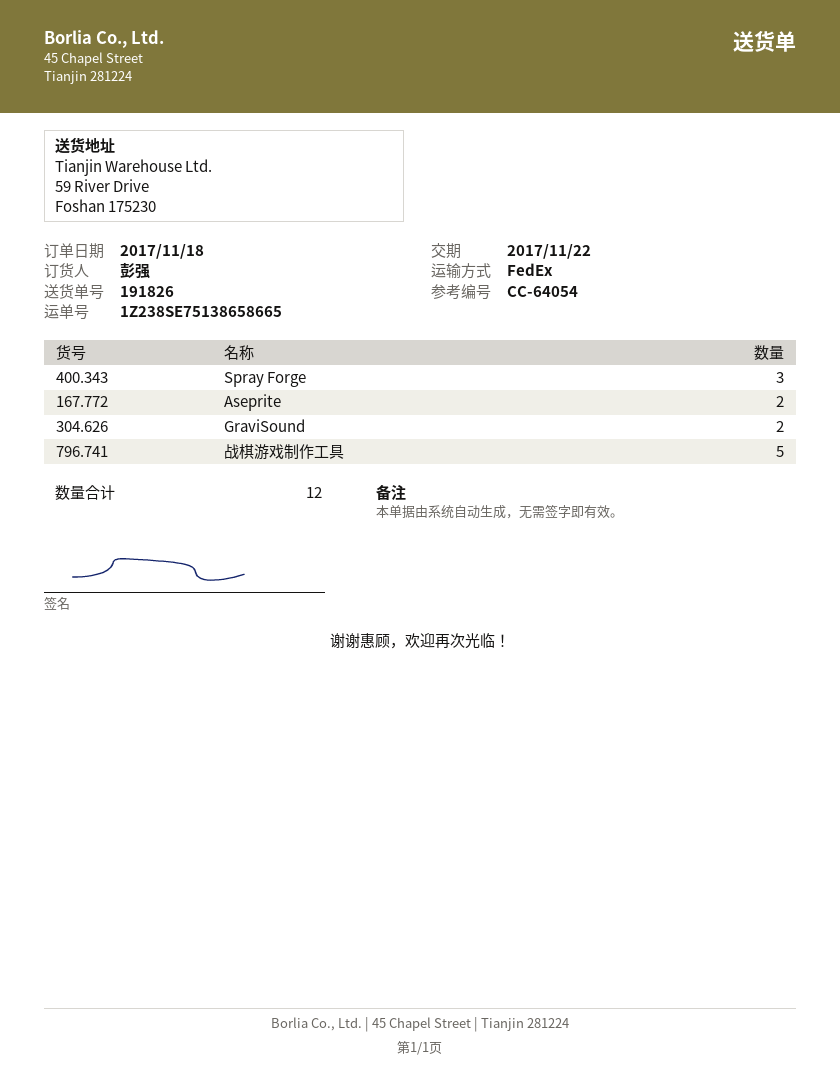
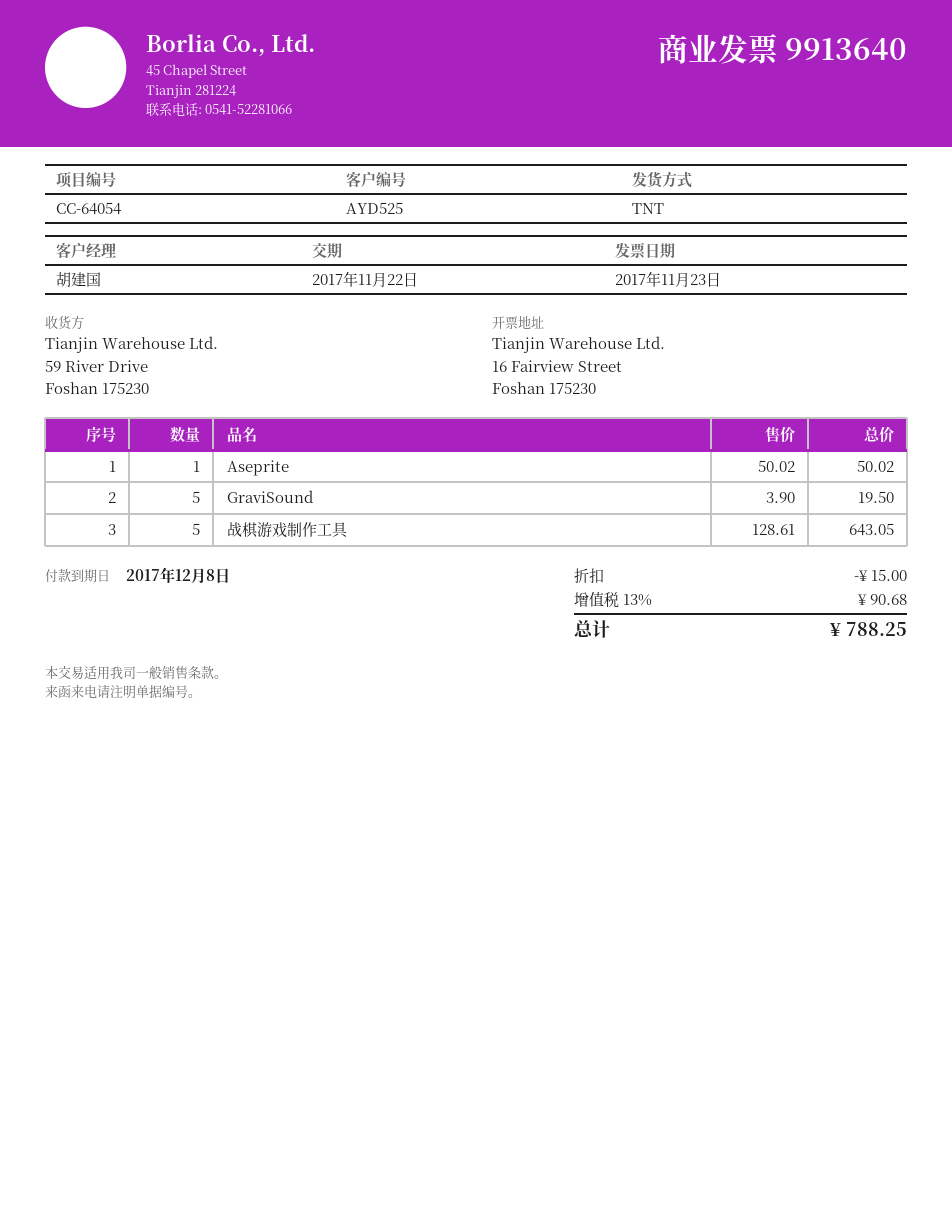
shipping method: FedEx -> TNT
Spray Forge: 3 -> none
Aseprite: 2 -> 1
GraviSound: 2 -> 5

